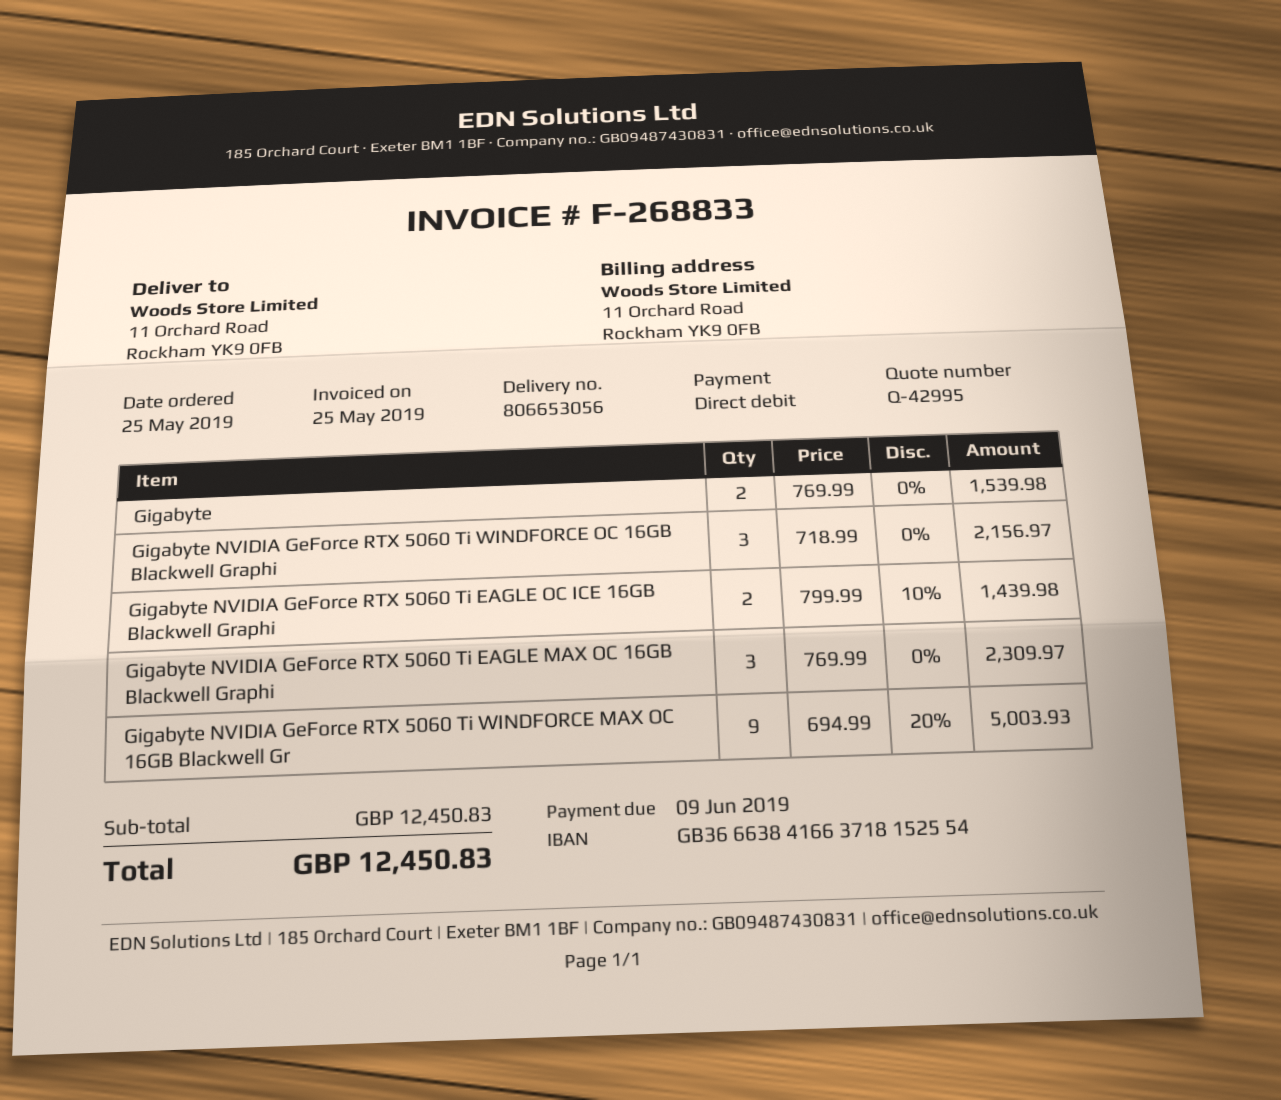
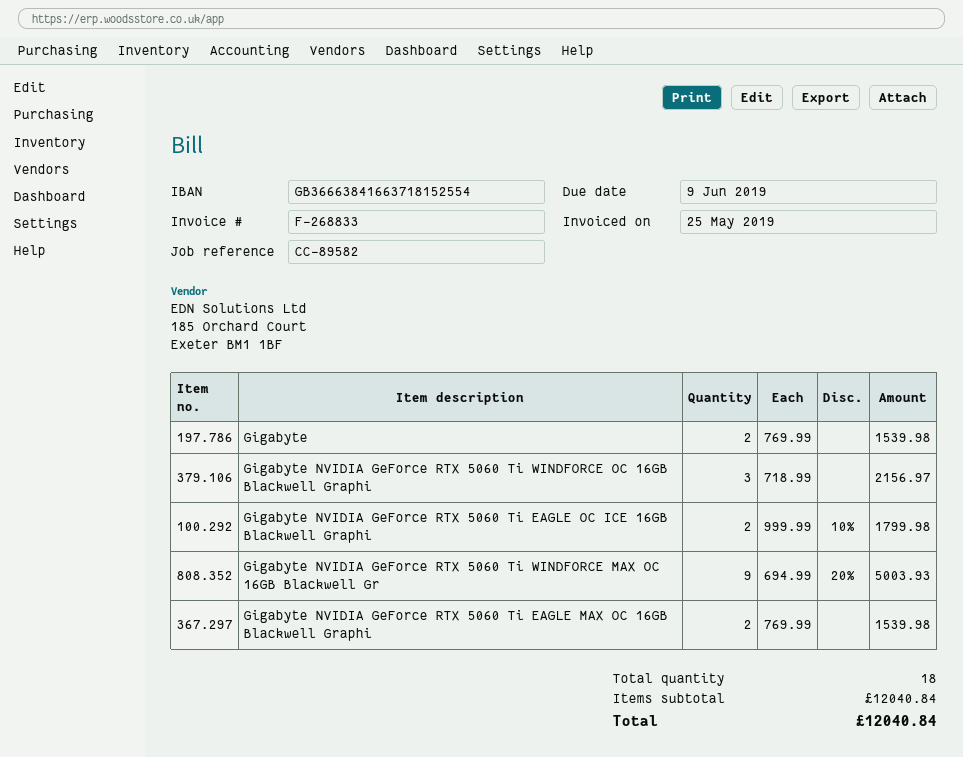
Gigabyte NVIDIA GeForce RTX 5060 Ti EAGLE OC ICE 16GB Blackwell Graphi: 2 x 799.99 - 10% = 1439.98 -> 2 x 999.99 - 10% = 1799.98
Gigabyte NVIDIA GeForce RTX 5060 Ti EAGLE MAX OC 16GB Blackwell Graphi: 3 x 769.99 = 2309.97 -> 2 x 769.99 = 1539.98
subtotal: 12450.83 -> 12040.84
total: 12450.83 -> 12040.84

